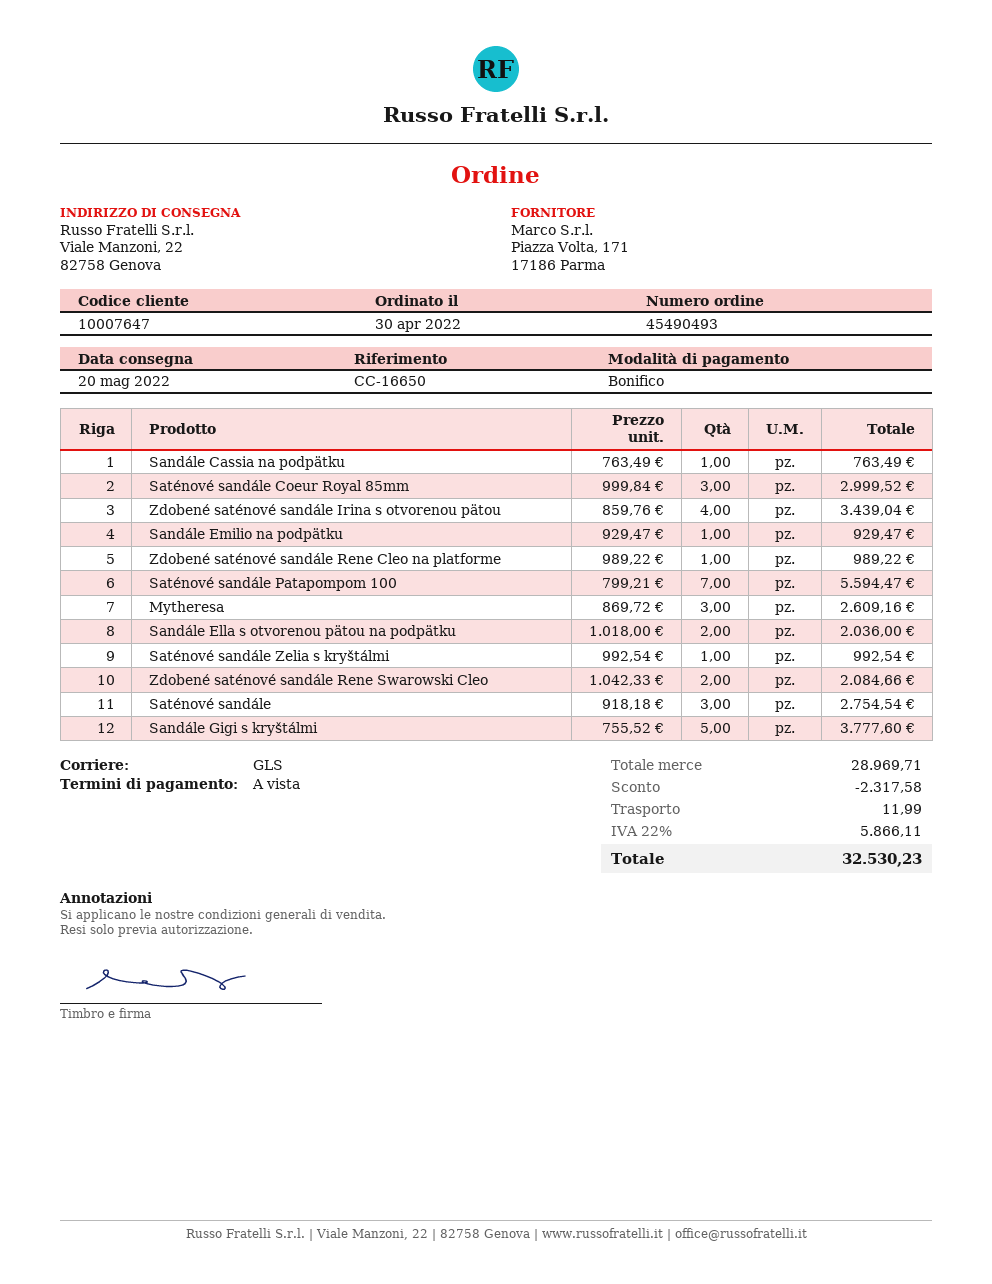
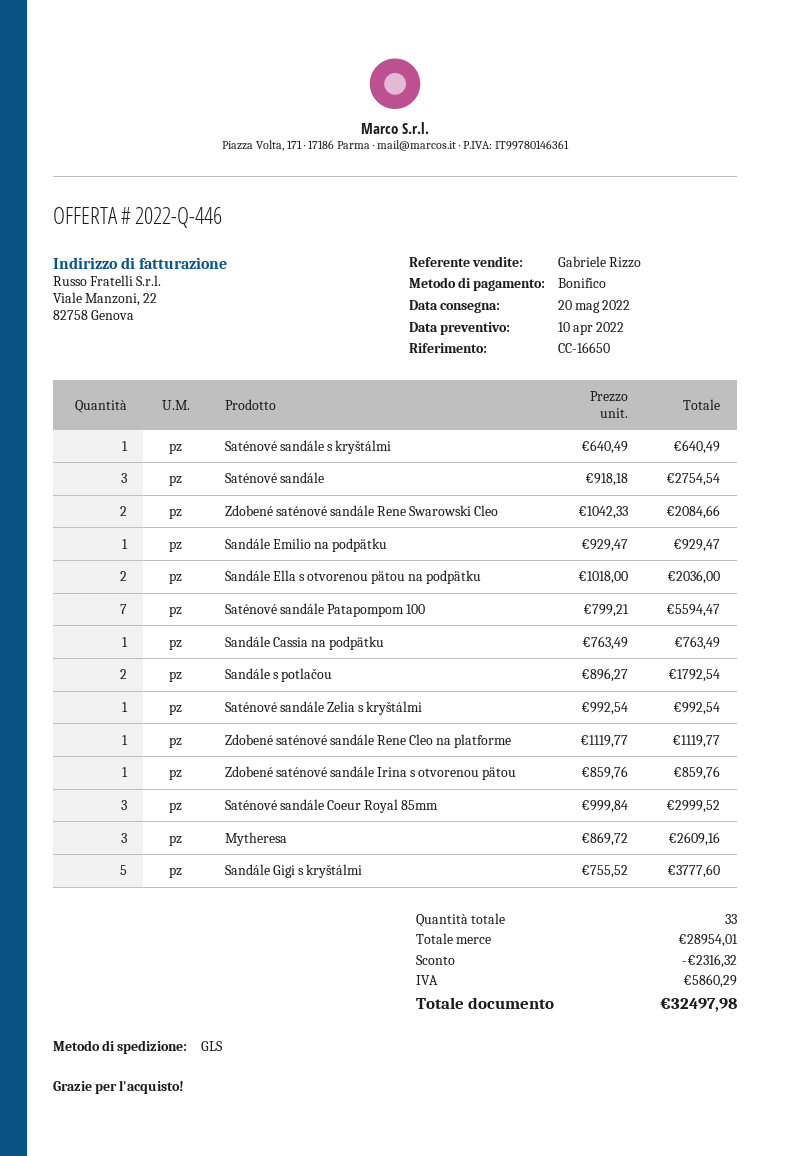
Zdobené saténové sandále Irina s otvorenou pätou: 4 x 859.76 = 3439.04 -> 1 x 859.76 = 859.76
Zdobené saténové sandále Rene Cleo na platforme: 1 x 989.22 = 989.22 -> 1 x 1119.77 = 1119.77
Saténové sandále s kryštálmi: none -> 1 x 640.49 = 640.49
Sandále s potlačou: none -> 2 x 896.27 = 1792.54
subtotal: 28969.71 -> 28954.01
discount: 2317.58 -> 2316.32
shipping: 11.99 -> none
tax: 5866.11 -> 5860.29
total: 32530.23 -> 32497.98

